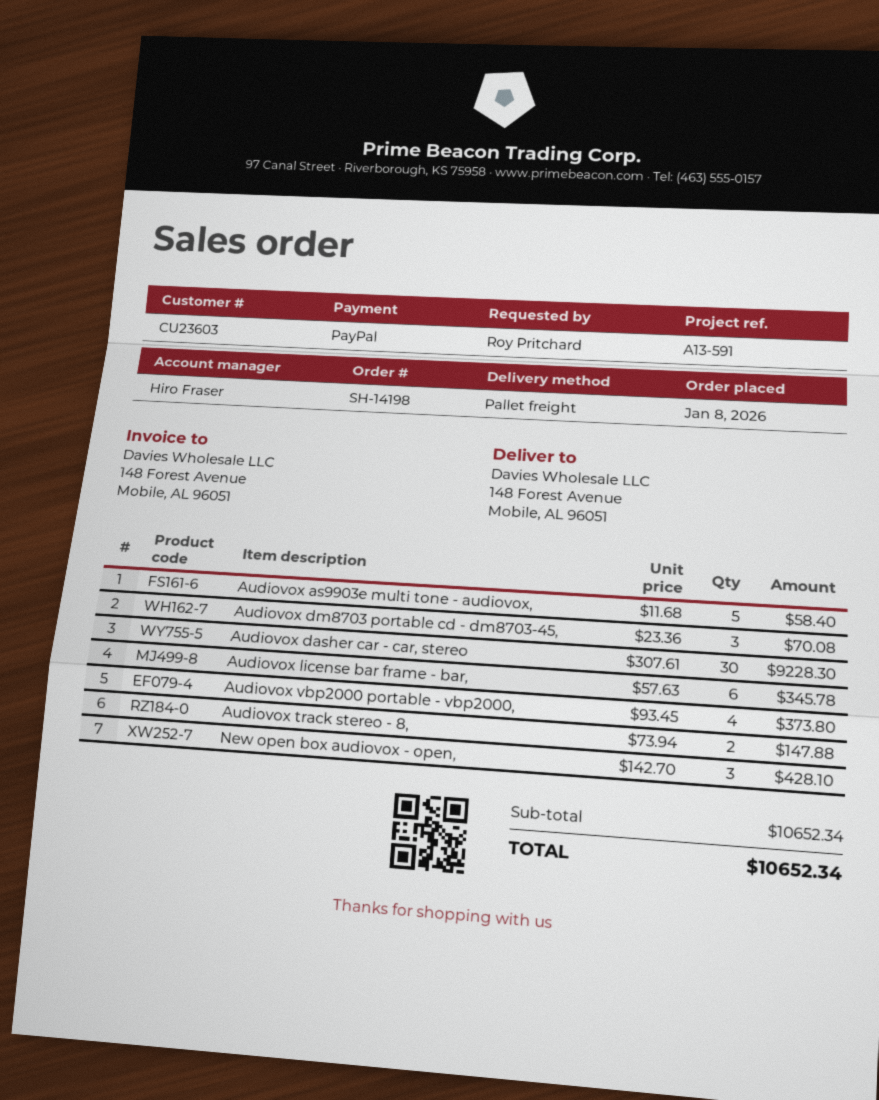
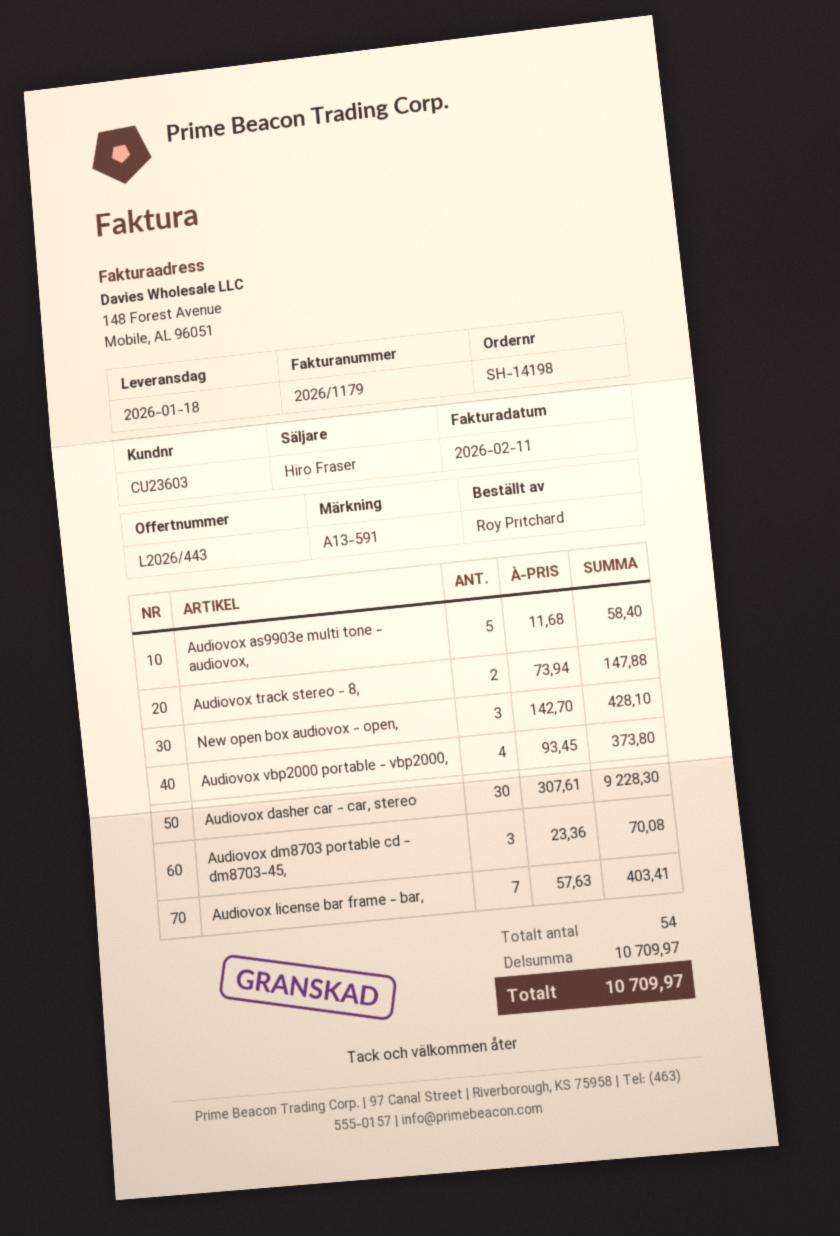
Audiovox license bar frame - bar,: 6 x 57.63 = 345.78 -> 7 x 57.63 = 403.41
subtotal: 10652.34 -> 10709.97
total: 10652.34 -> 10709.97

